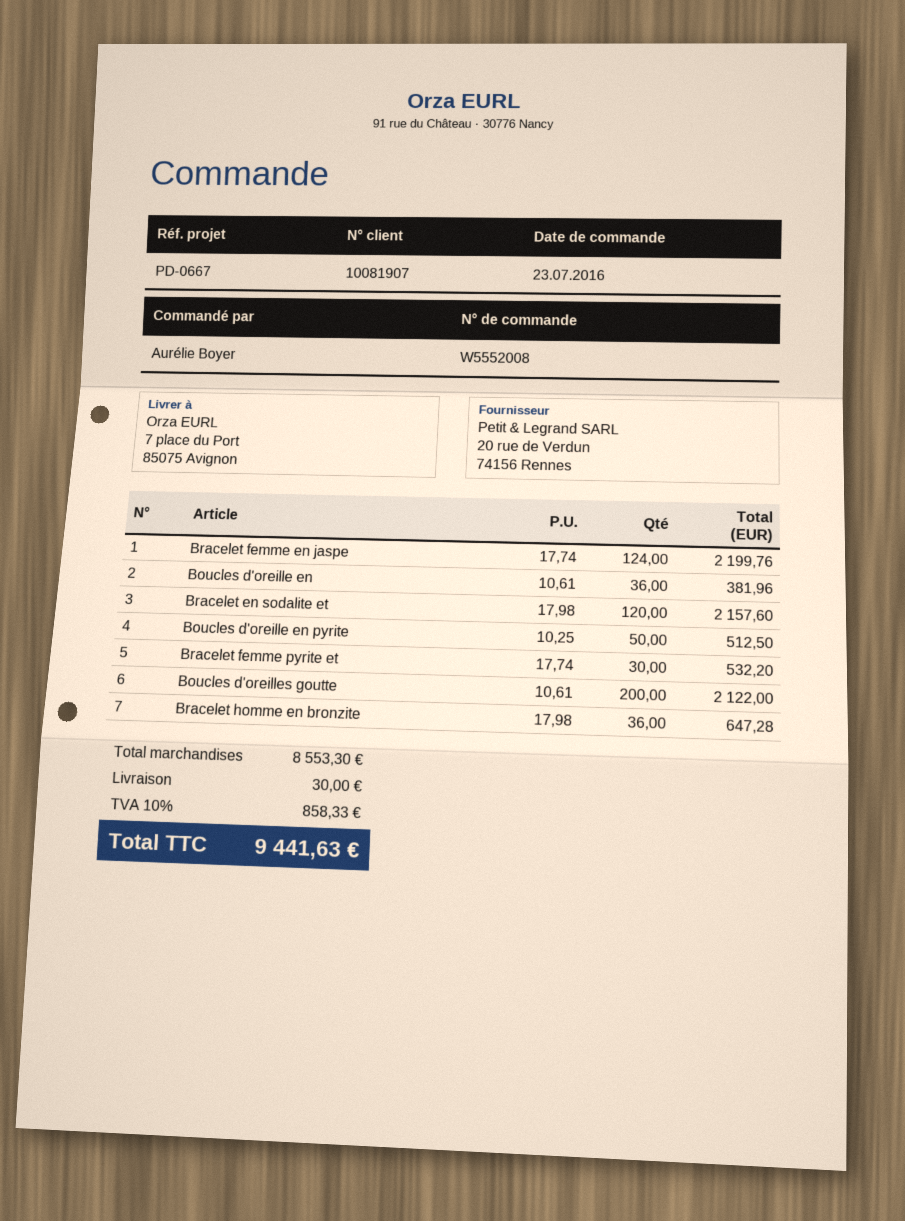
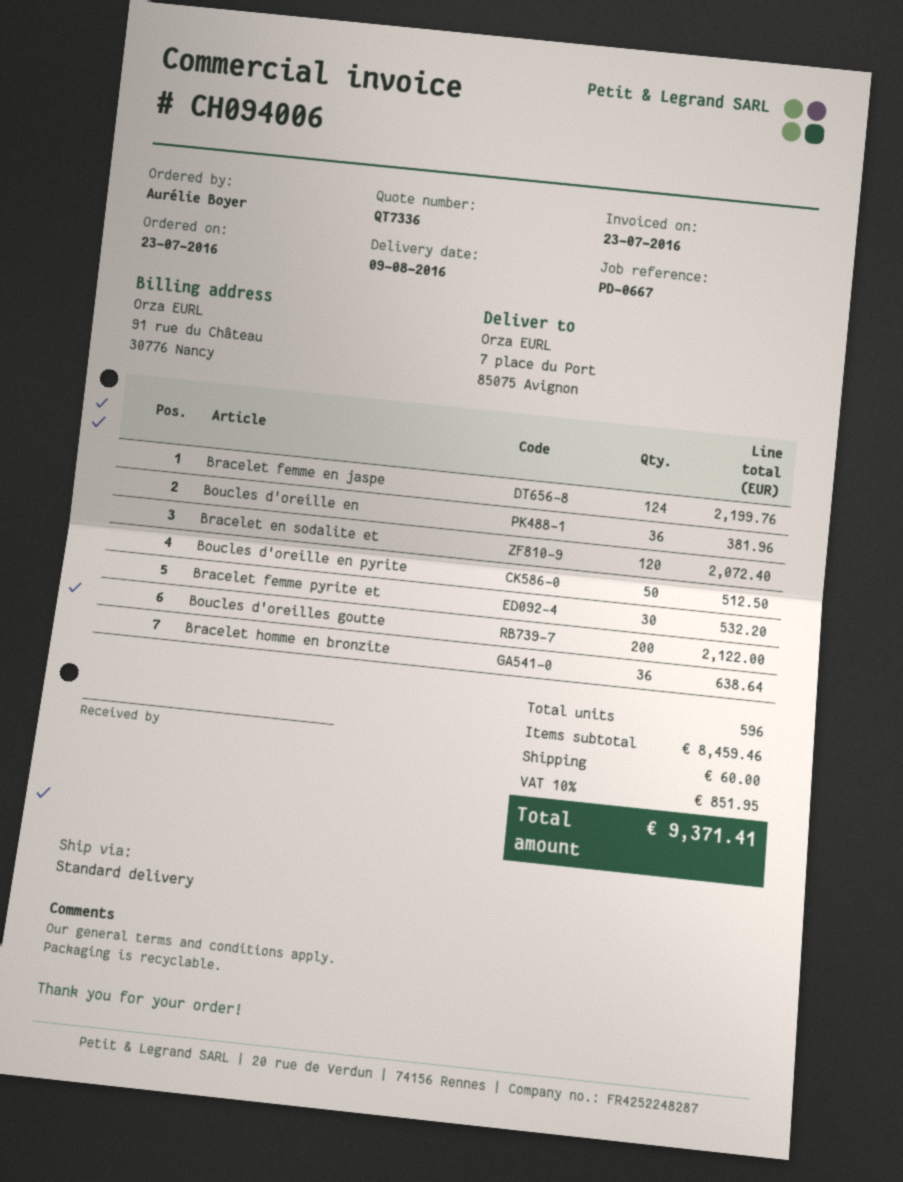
Bracelet en sodalite et: 120 for 2157.60 -> 120 for 2072.40
Bracelet homme en bronzite: 36 for 647.28 -> 36 for 638.64
subtotal: 8553.30 -> 8459.46
shipping: 30.00 -> 60.00
tax: 10% = 858.33 -> 10% = 851.95
total: 9441.63 -> 9371.41

